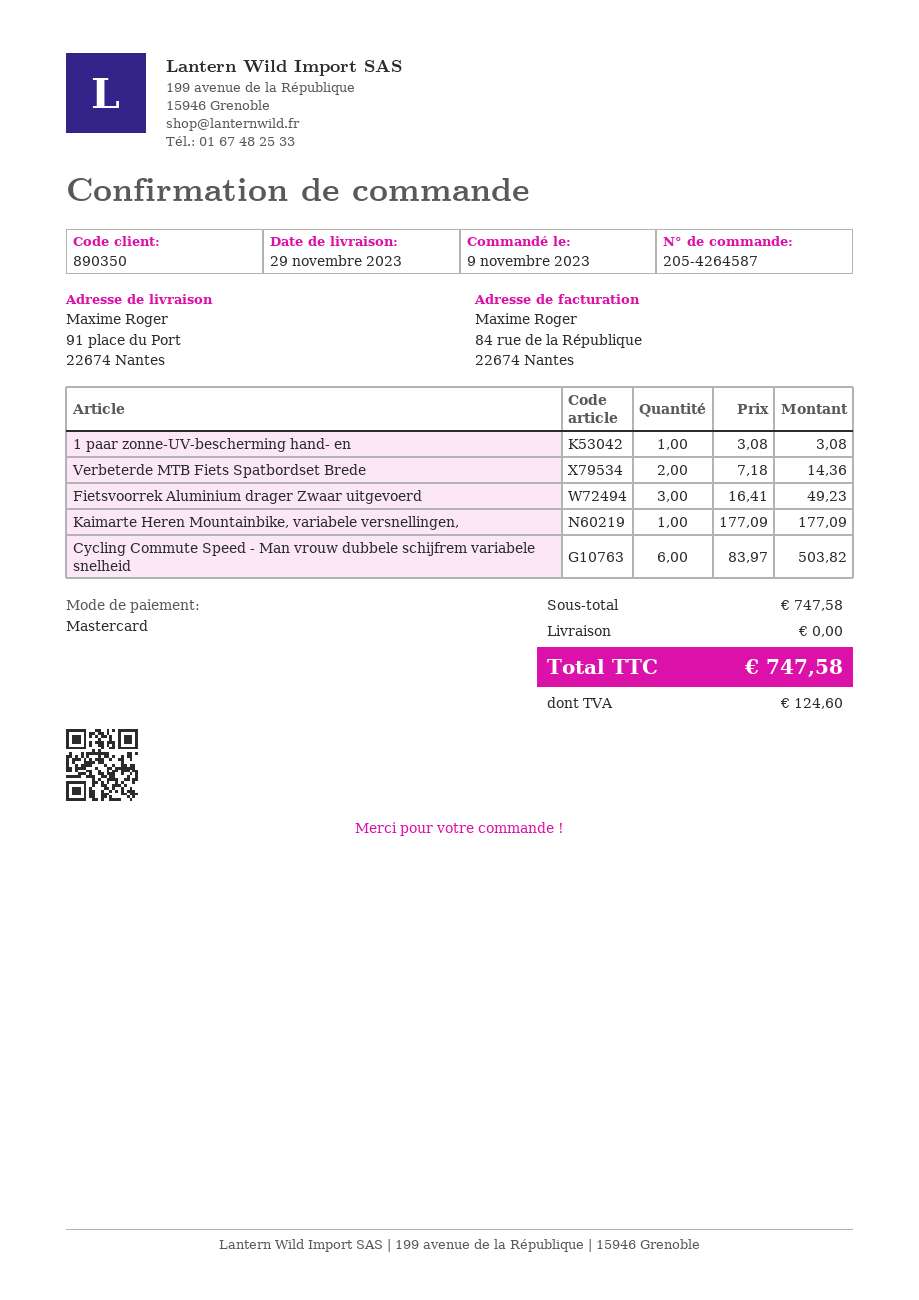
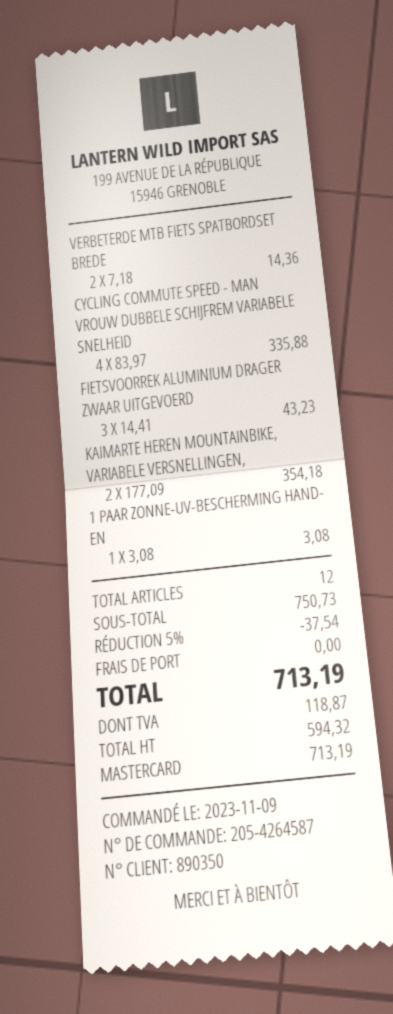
Fietsvoorrek Aluminium drager Zwaar uitgevoerd: 3 x 16.41 = 49.23 -> 3 x 14.41 = 43.23
Kaimarte Heren Mountainbike, variabele versnellingen,: 1 x 177.09 = 177.09 -> 2 x 177.09 = 354.18
Cycling Commute Speed - Man vrouw dubbele schijfrem variabele snelheid: 6 x 83.97 = 503.82 -> 4 x 83.97 = 335.88
subtotal: 747.58 -> 750.73
discount: none -> 5% = 37.54
tax: 124.60 -> 118.87
total: 747.58 -> 713.19

